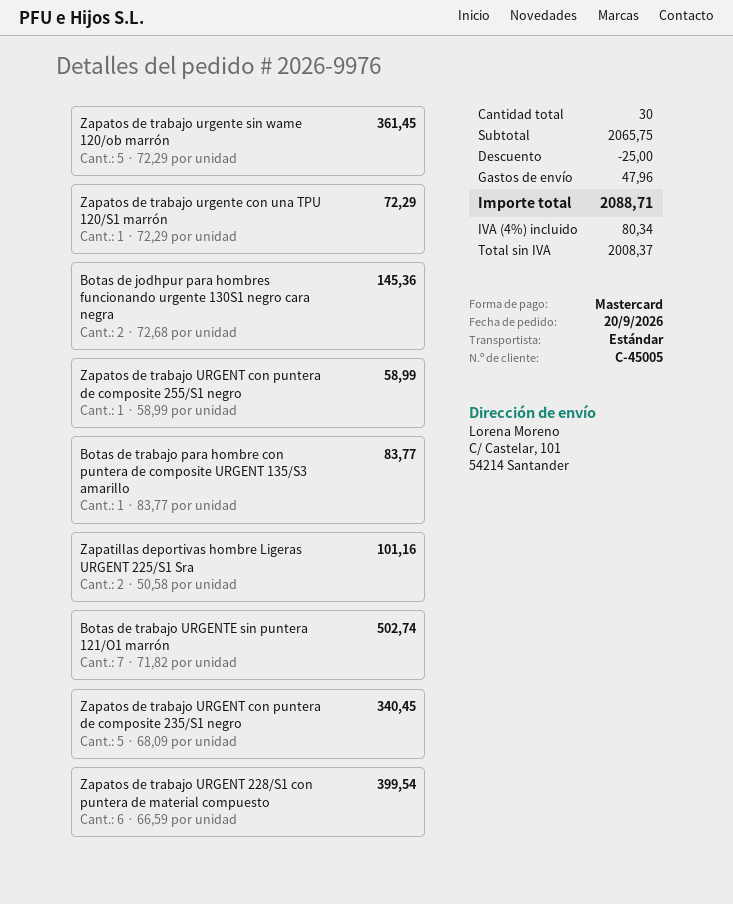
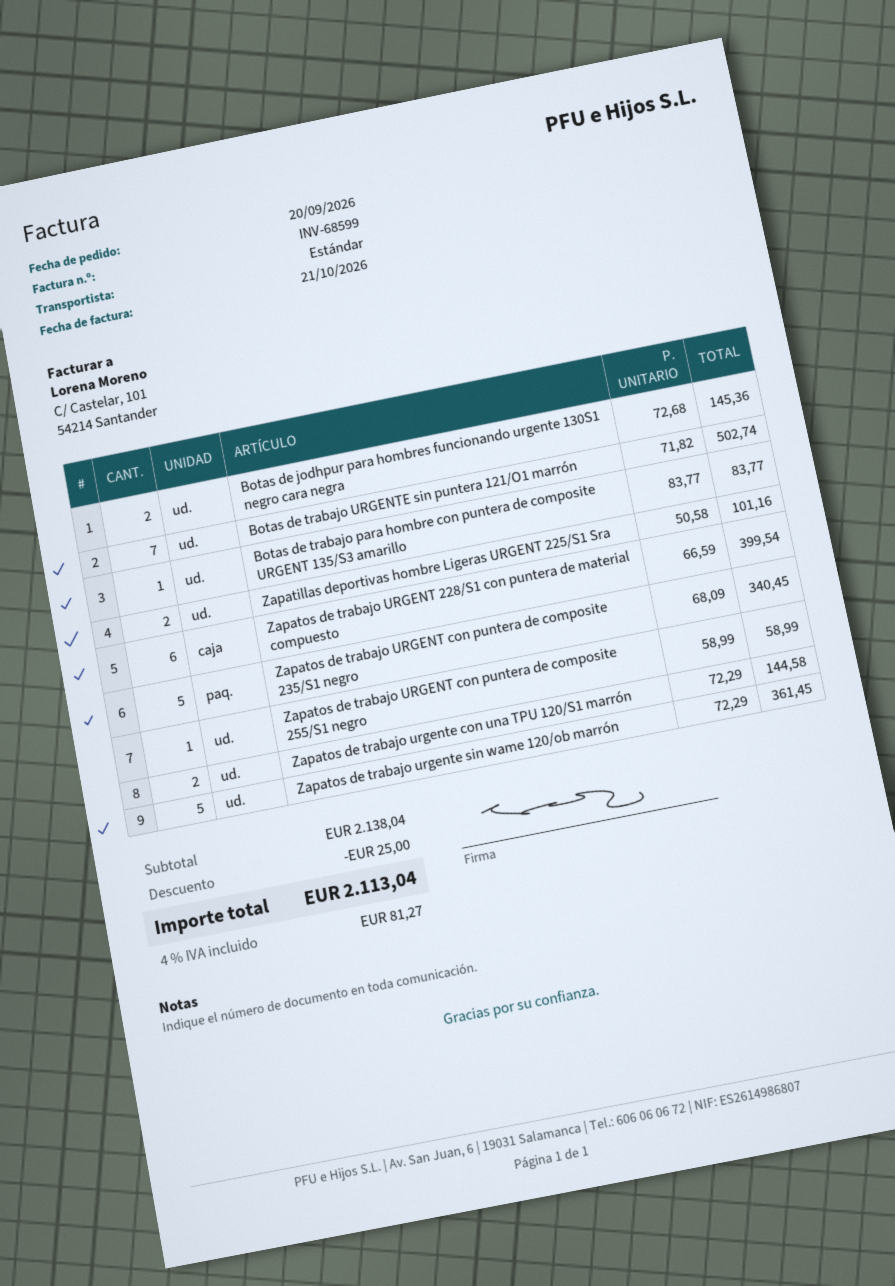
Zapatos de trabajo urgente con una TPU 120/S1 marrón: 1 x 72.29 = 72.29 -> 2 x 72.29 = 144.58
subtotal: 2065.75 -> 2138.04
shipping: 47.96 -> none
tax: 4% = 80.34 -> 4% = 81.27
total: 2088.71 -> 2113.04

